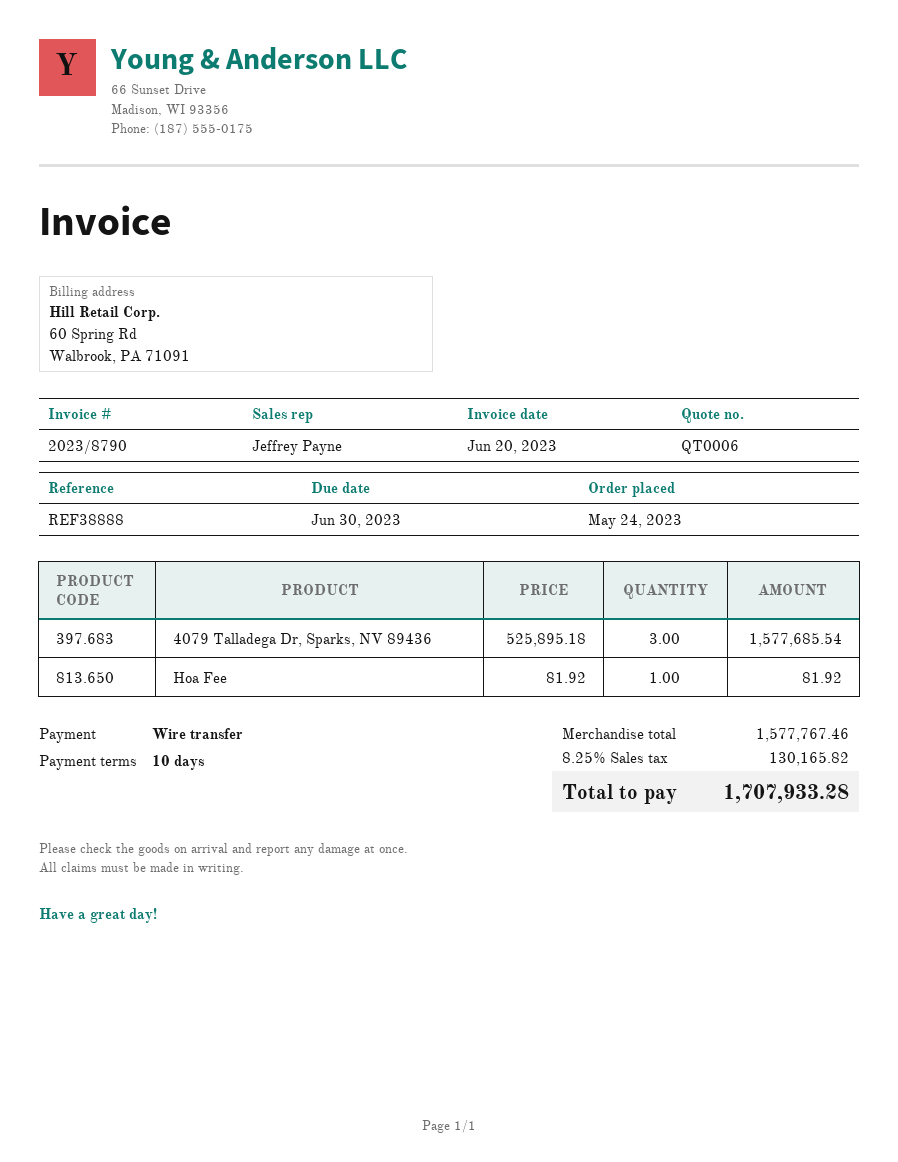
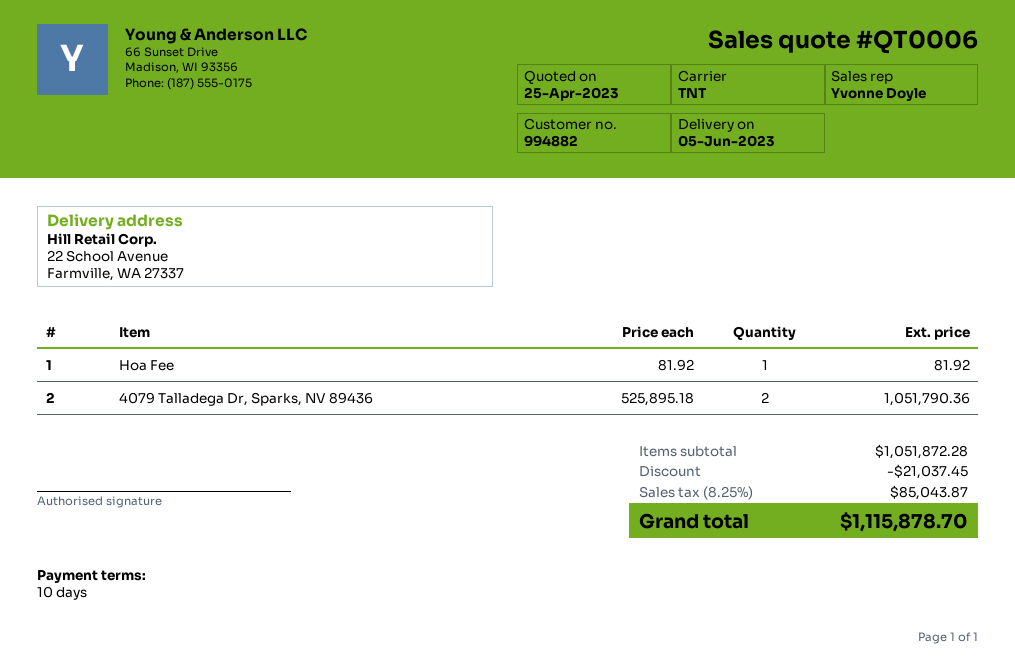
sales rep: Jeffrey Payne -> Yvonne Doyle
4079 Talladega Dr, Sparks, NV 89436: 3 x 525895.18 = 1577685.54 -> 2 x 525895.18 = 1051790.36
subtotal: 1577767.46 -> 1051872.28
discount: none -> 21037.45
tax: 8.25% = 130165.82 -> 8.25% = 85043.87
total: 1707933.28 -> 1115878.70

